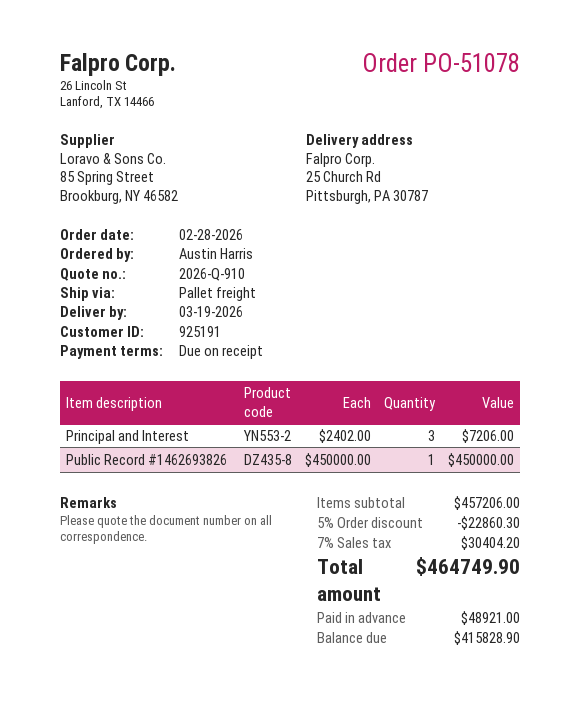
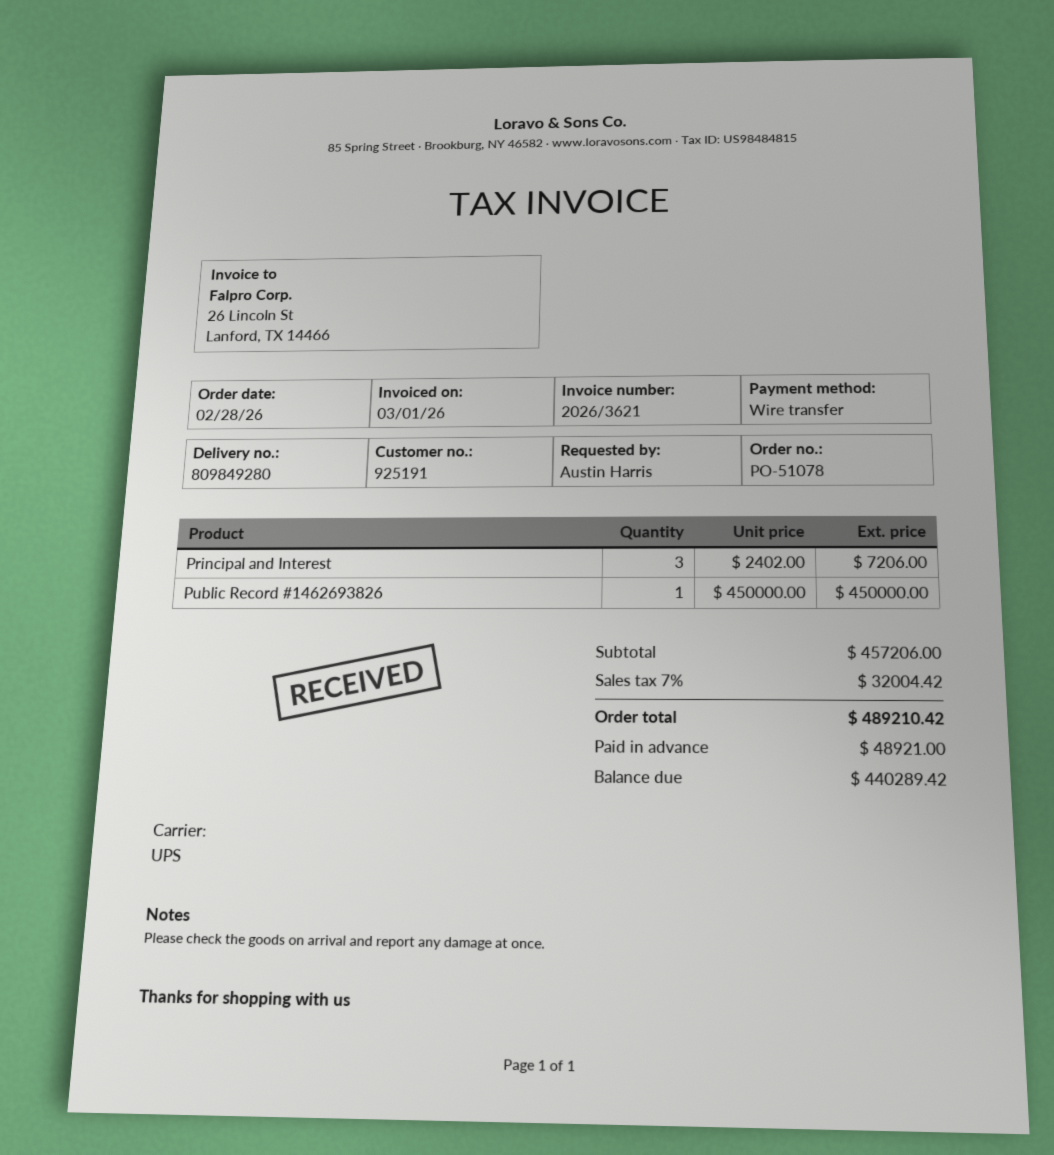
shipping method: pallet freight -> UPS
discount: 5% = 22860.30 -> none
tax: 7% = 30404.20 -> 7% = 32004.42
total: 464749.90 -> 489210.42
balance: 415828.90 -> 440289.42

